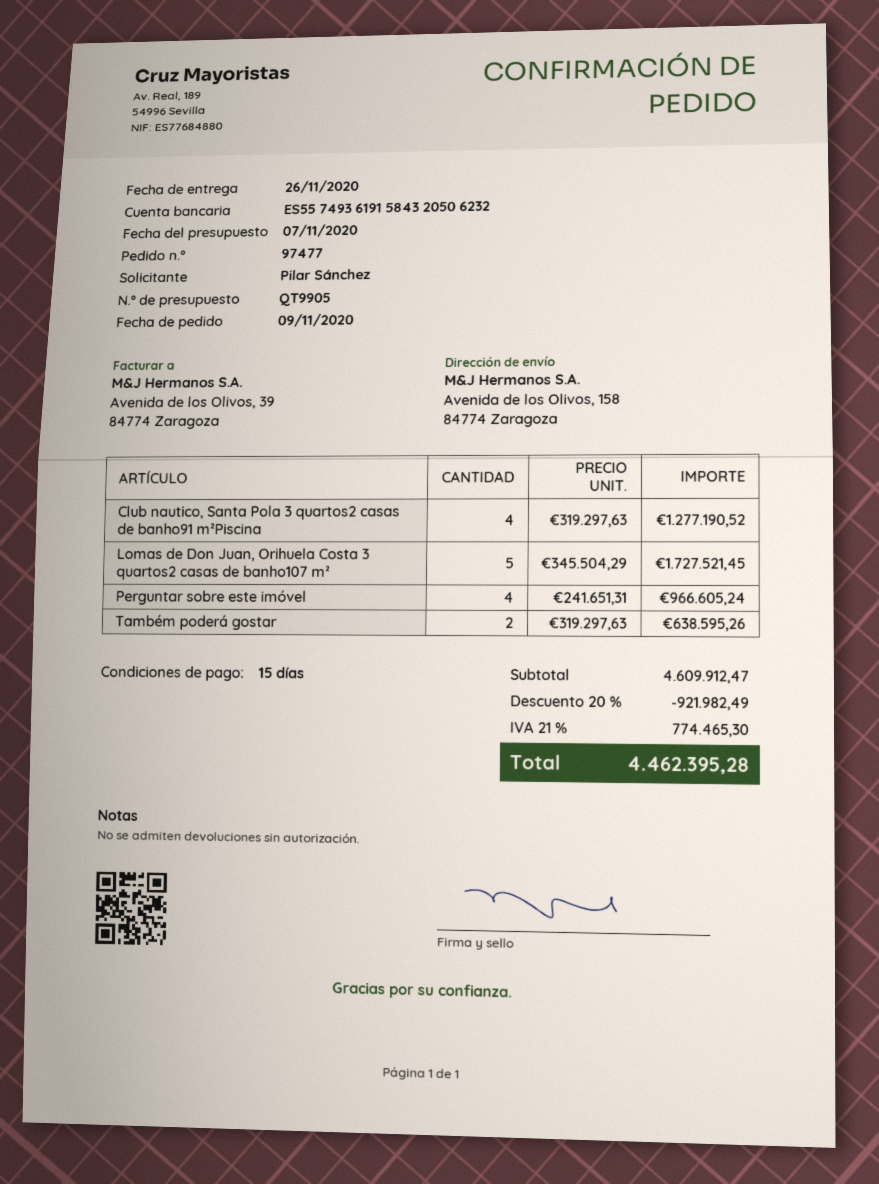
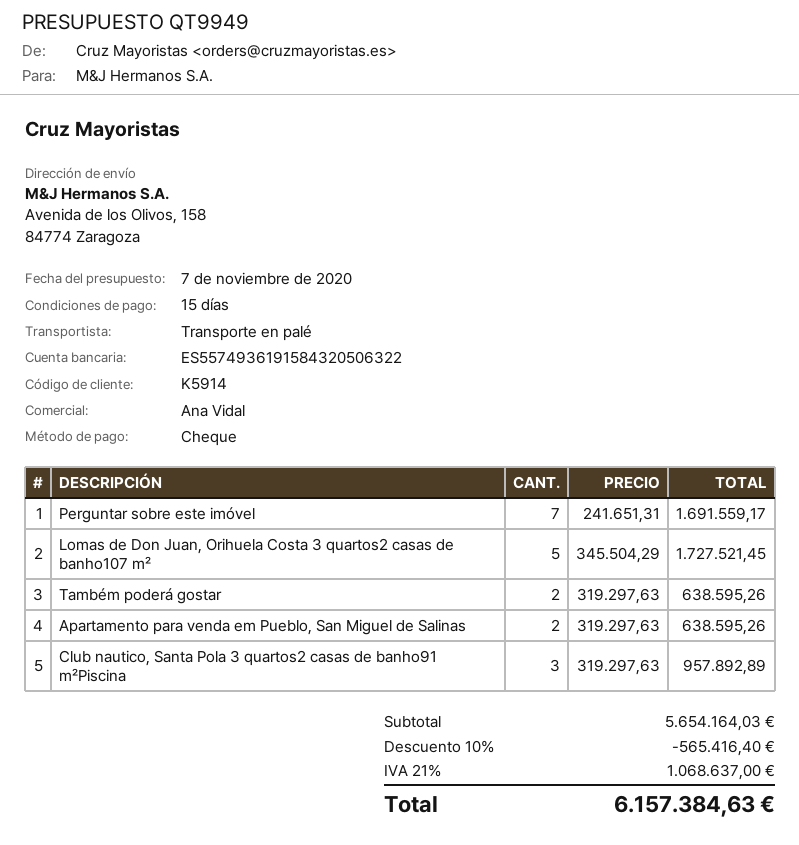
quote number: QT9905 -> QT9949
bank account: ES5574936191584320506232 -> ES5574936191584320506322
Club nautico, Santa Pola 3 quartos2 casas de banho91 m²Piscina: 4 x 319297.63 = 1277190.52 -> 3 x 319297.63 = 957892.89
Perguntar sobre este imóvel: 4 x 241651.31 = 966605.24 -> 7 x 241651.31 = 1691559.17
Apartamento para venda em Pueblo, San Miguel de Salinas: none -> 2 x 319297.63 = 638595.26
subtotal: 4609912.47 -> 5654164.03
discount: 20% = 921982.49 -> 10% = 565416.40
tax: 21% = 774465.30 -> 21% = 1068637.00
total: 4462395.28 -> 6157384.63

